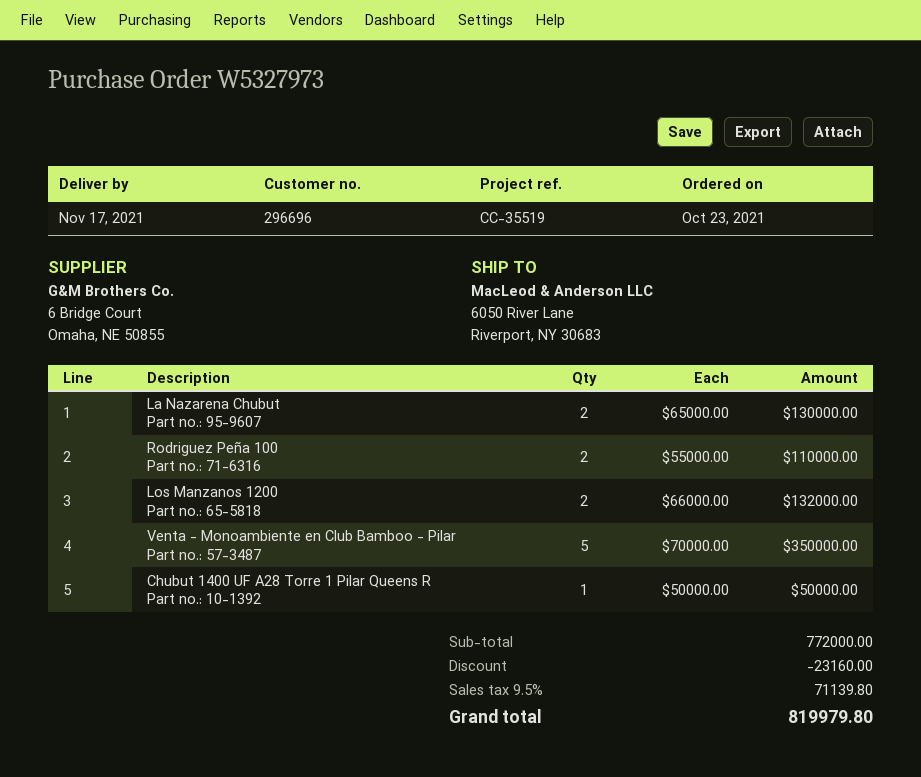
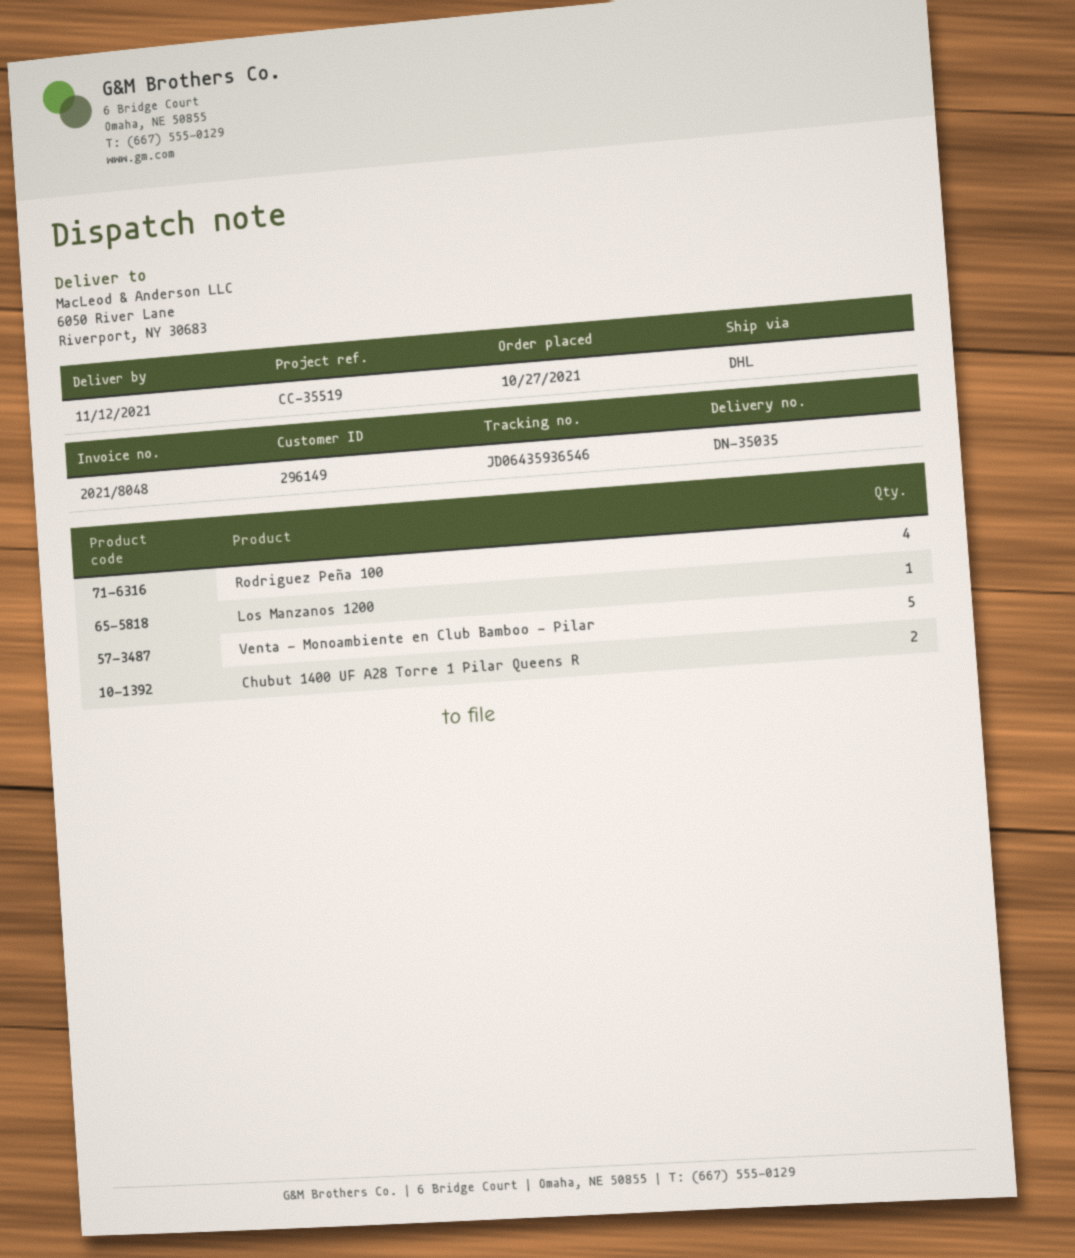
order date: 2021-10-23 -> 2021-10-27
delivery date: 2021-11-17 -> 2021-11-12
customer number: 296696 -> 296149
La Nazarena Chubut: 2 -> none
Rodriguez Peña 100: 2 -> 4
Los Manzanos 1200: 2 -> 1
Chubut 1400 UF A28 Torre 1 Pilar Queens R: 1 -> 2

